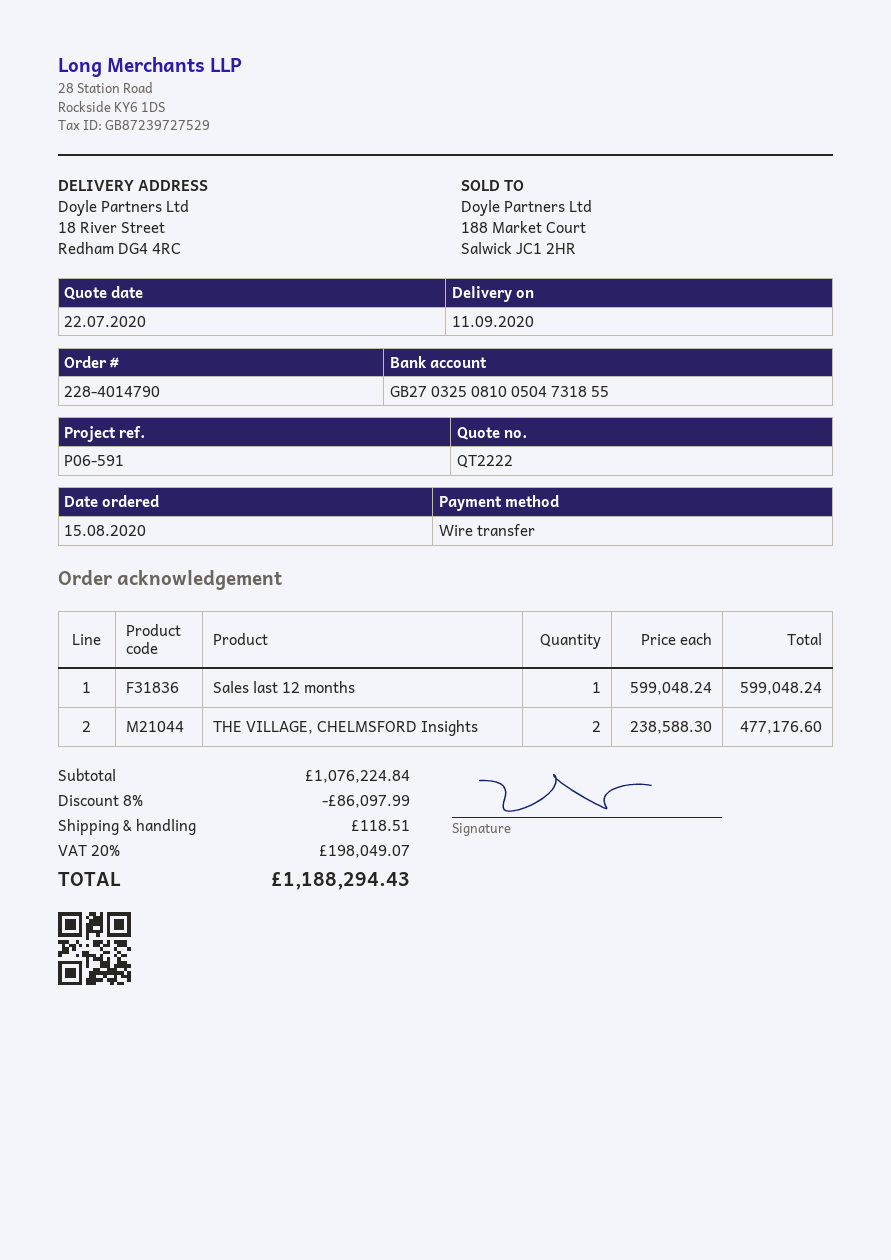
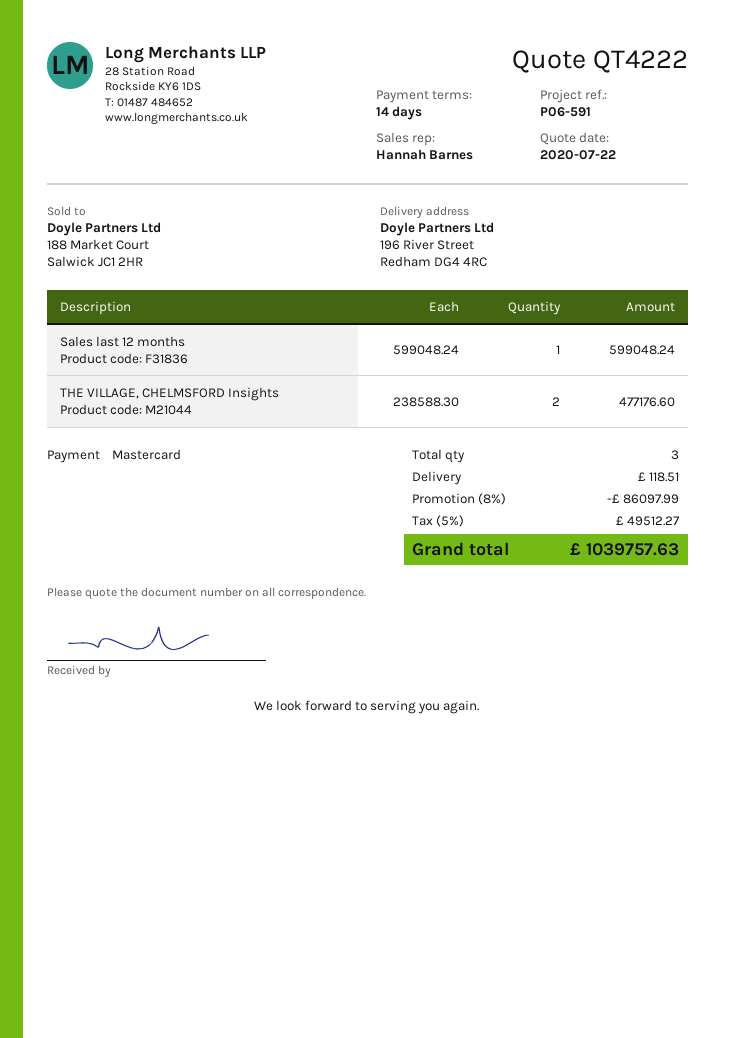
quote number: QT2222 -> QT4222
payment method: bank transfer -> Mastercard
ship to: 18 River Street, Redham DG4 4RC -> 196 River Street, Redham DG4 4RC
tax: 20% = 198049.07 -> 5% = 49512.27
total: 1188294.43 -> 1039757.63

